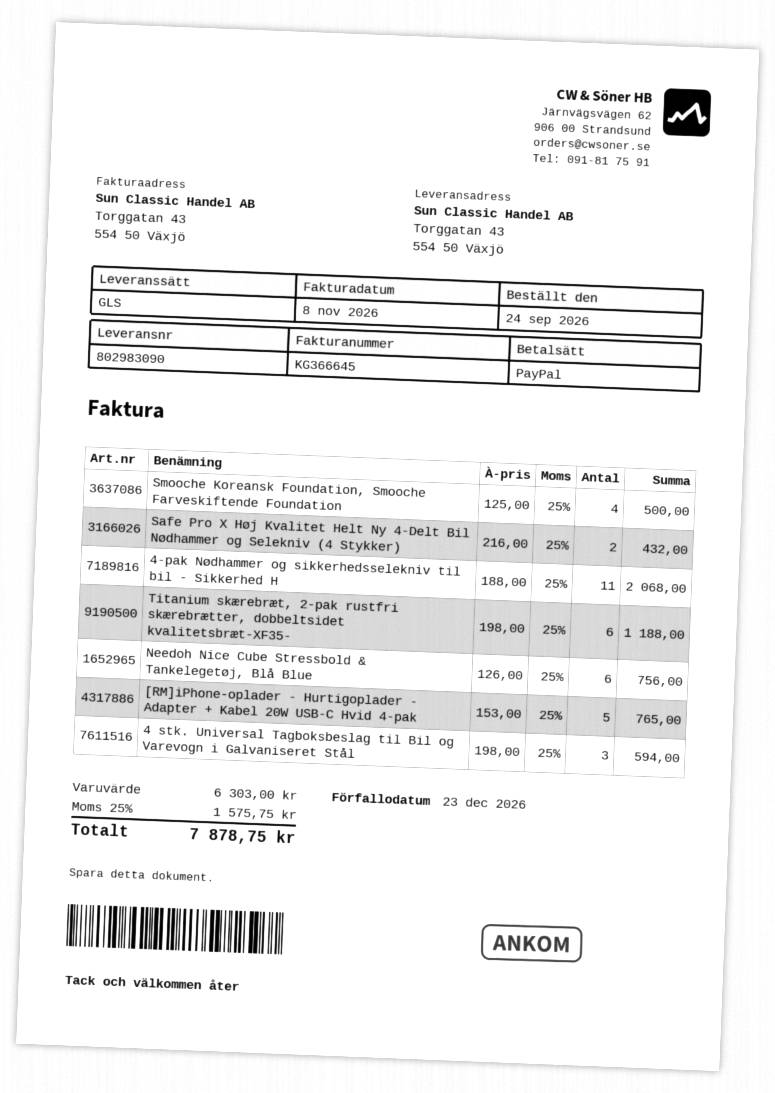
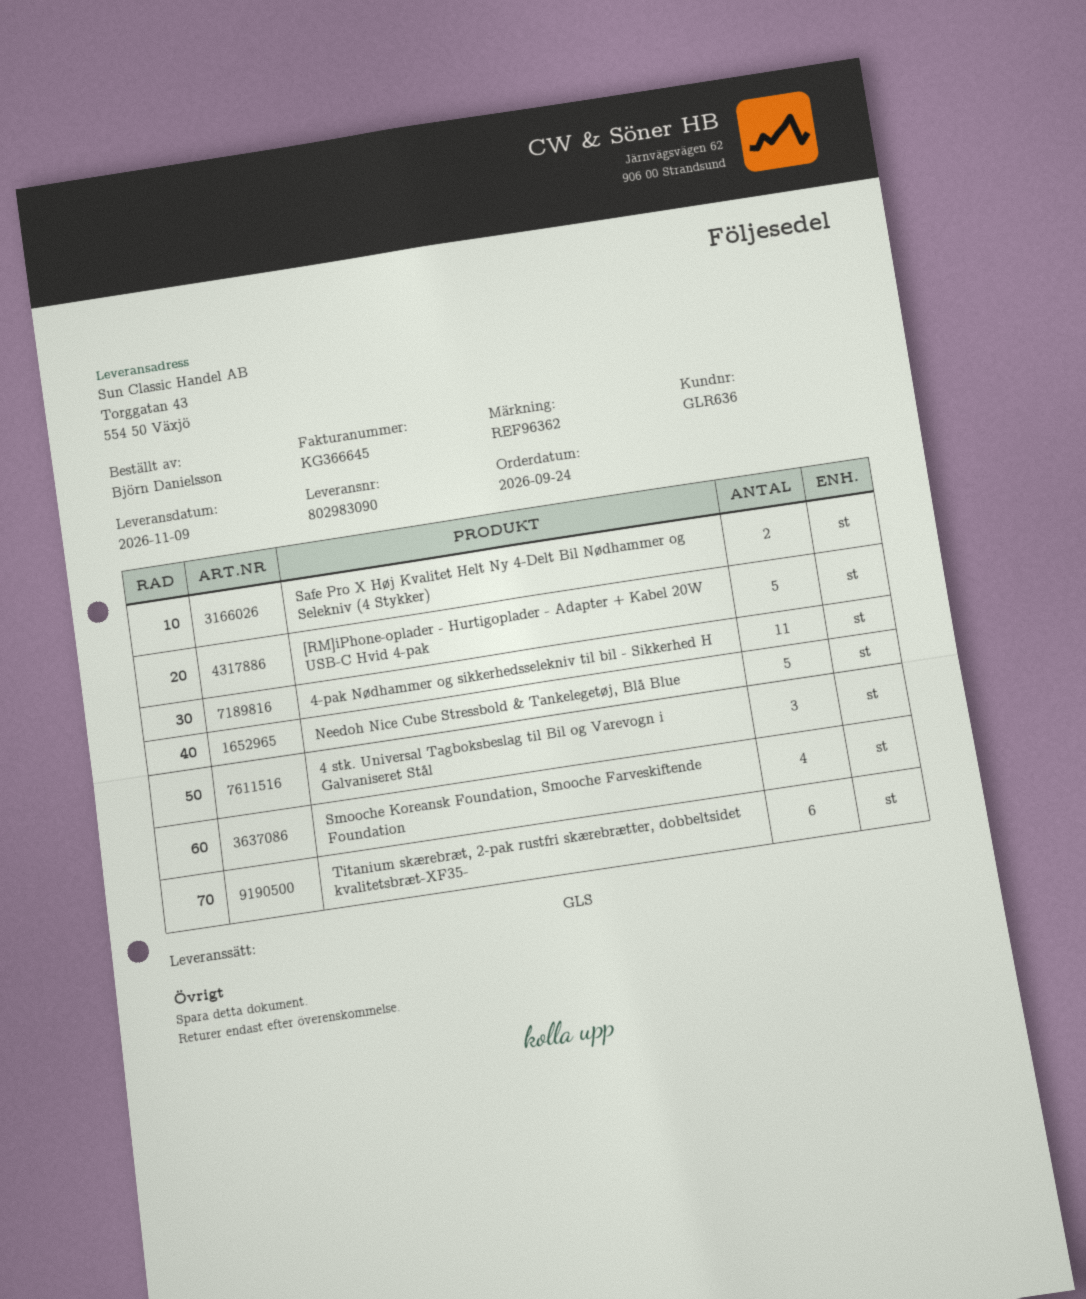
Needoh Nice Cube Stressbold & Tankelegetøj, Blå Blue: 6 -> 5

